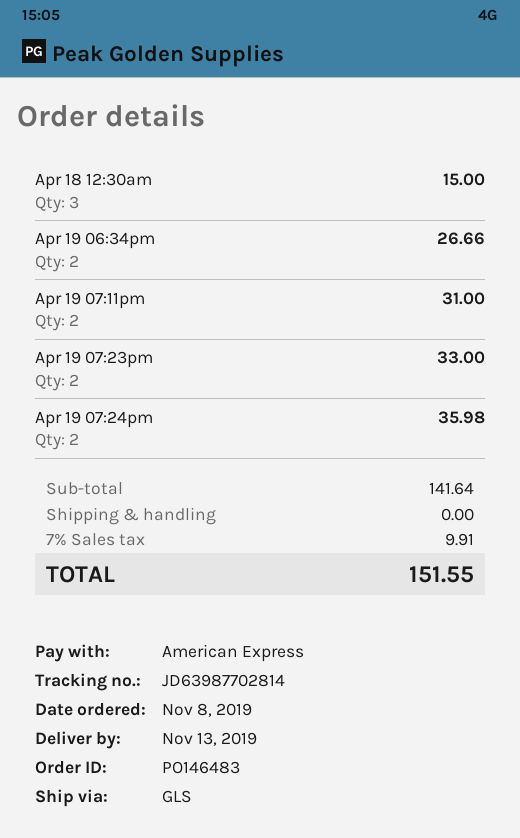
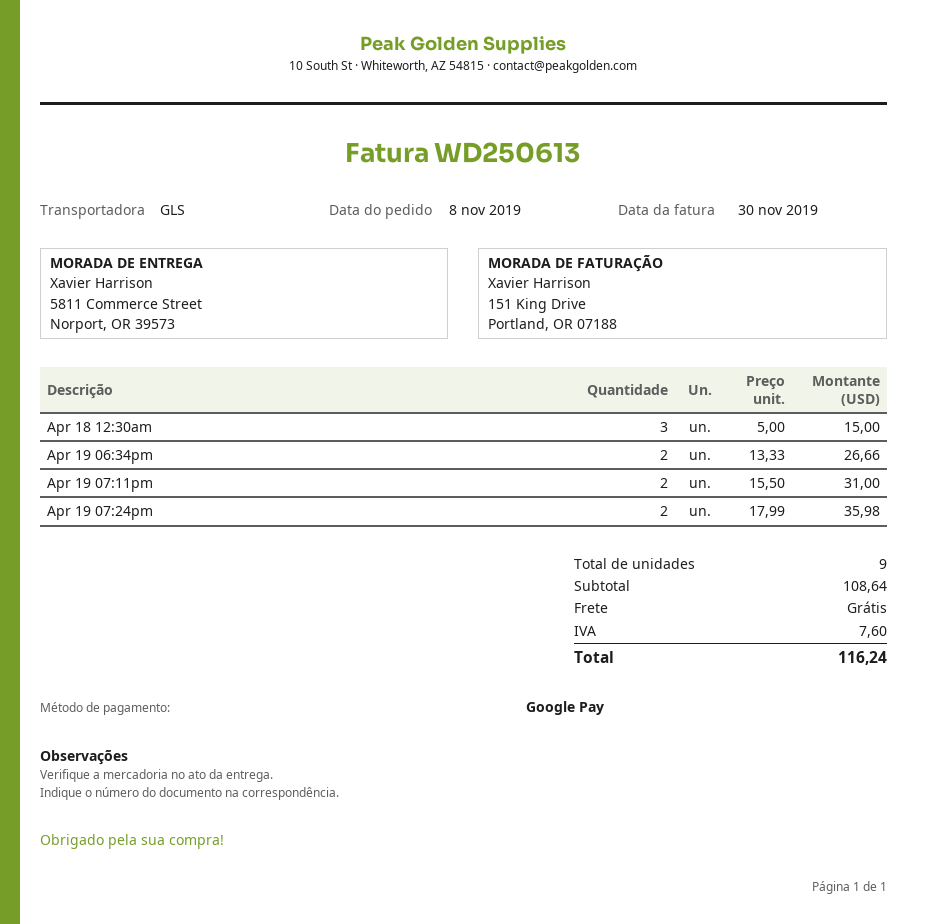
payment method: American Express -> Google Pay
Apr 19 07:23pm: 2 for 33.00 -> none
subtotal: 141.64 -> 108.64
tax: 9.91 -> 7.60
total: 151.55 -> 116.24

